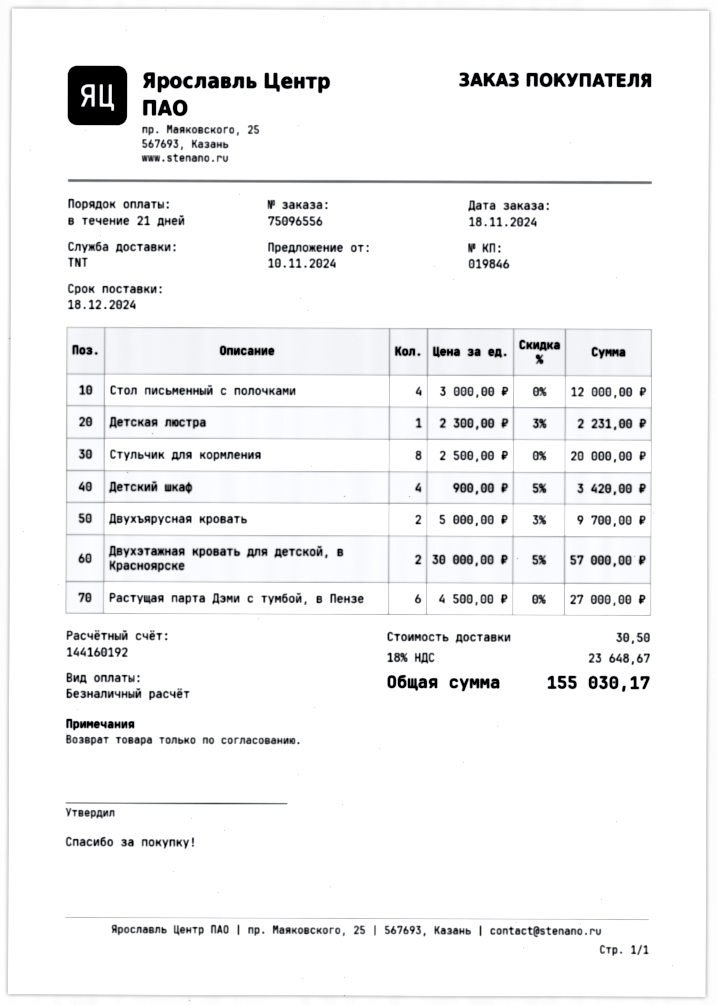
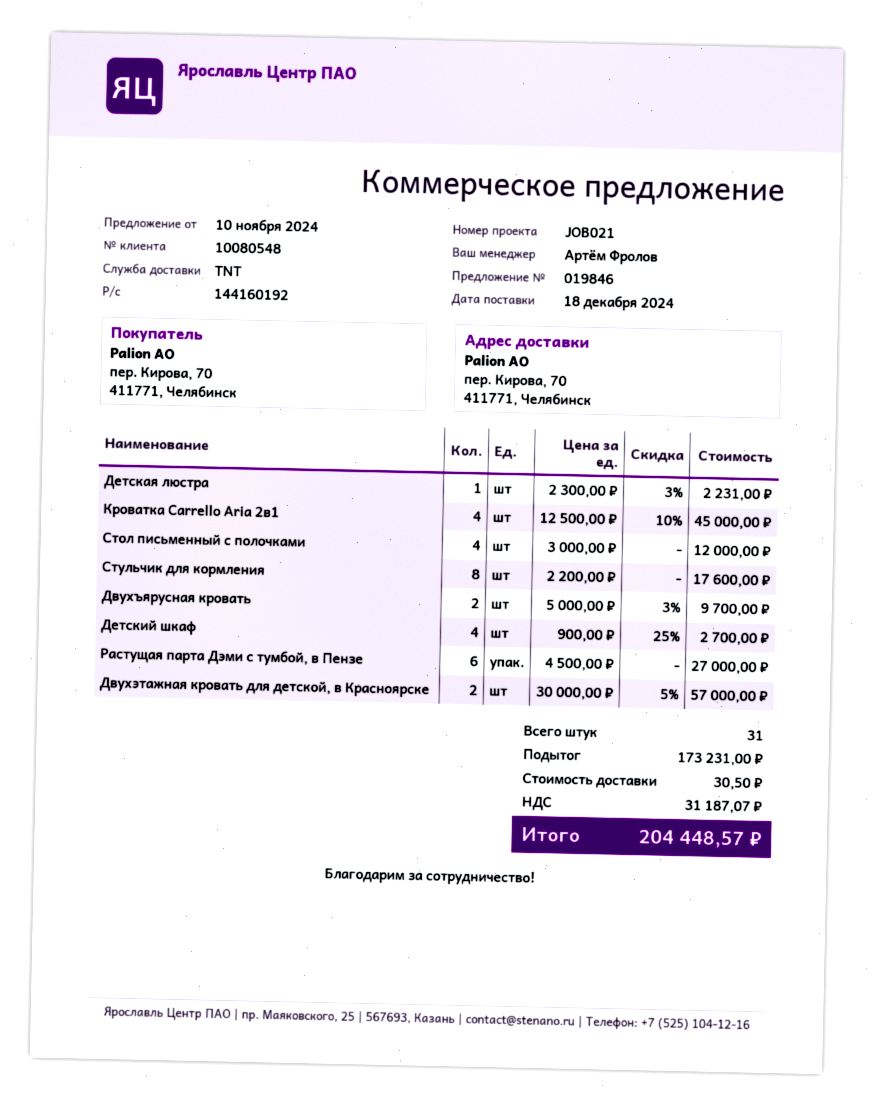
Стульчик для кормления: 8 x 2500.00 = 20000.00 -> 8 x 2200.00 = 17600.00
Детский шкаф: 4 x 900.00 - 5% = 3420.00 -> 4 x 900.00 - 25% = 2700.00
Кроватка Carrello Aria 2в1: none -> 4 x 12500.00 - 10% = 45000.00
tax: 23648.67 -> 31187.07
total: 155030.17 -> 204448.57

